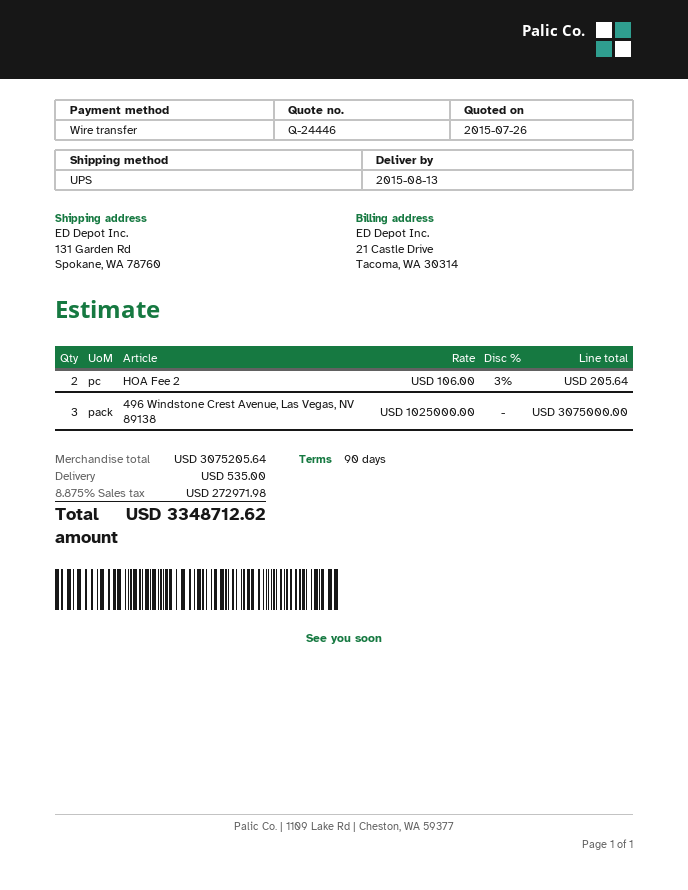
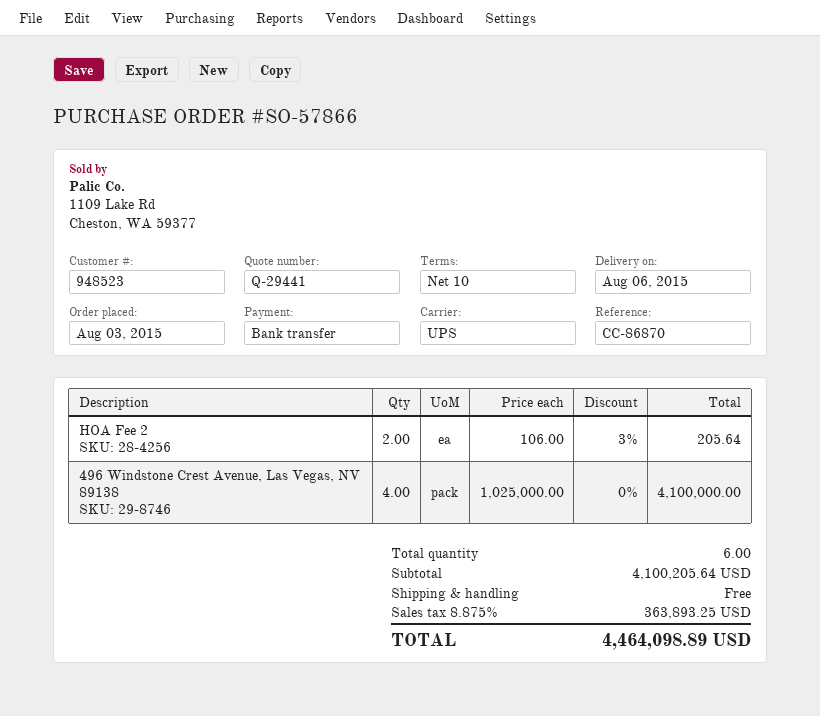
quote number: Q-24446 -> Q-29441
delivery date: 2015-08-13 -> 2015-08-06
payment terms: 90 days -> 10 days
496 Windstone Crest Avenue, Las Vegas, NV 89138: 3 x 1025000.00 = 3075000.00 -> 4 x 1025000.00 = 4100000.00
subtotal: 3075205.64 -> 4100205.64
shipping: 535.00 -> 0.00
tax: 8.875% = 272971.98 -> 8.875% = 363893.25
total: 3348712.62 -> 4464098.89

